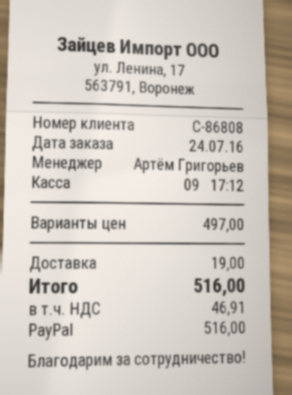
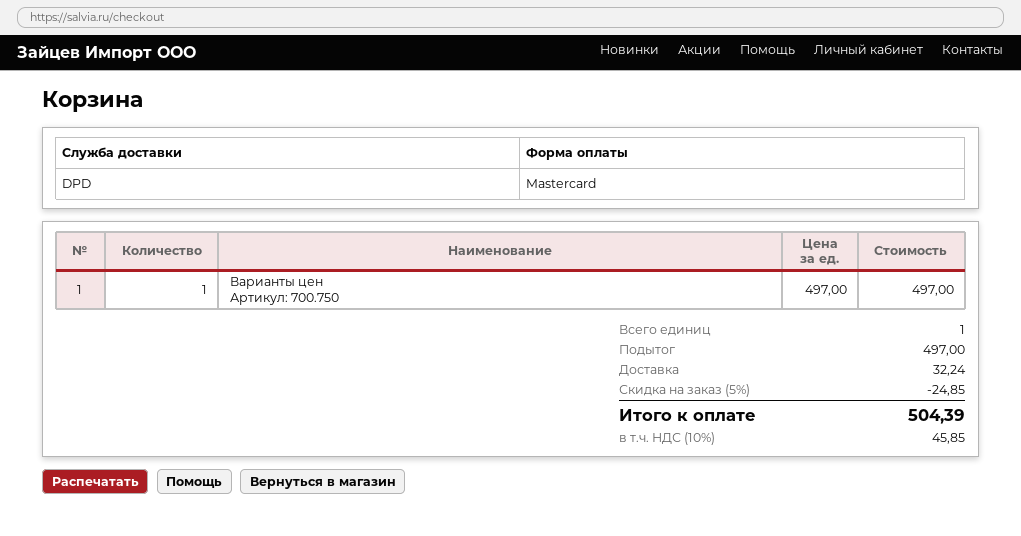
payment method: PayPal -> Mastercard
discount: none -> 5% = 24.85
shipping: 19.00 -> 32.24
tax: 46.91 -> 45.85
total: 516.00 -> 504.39

